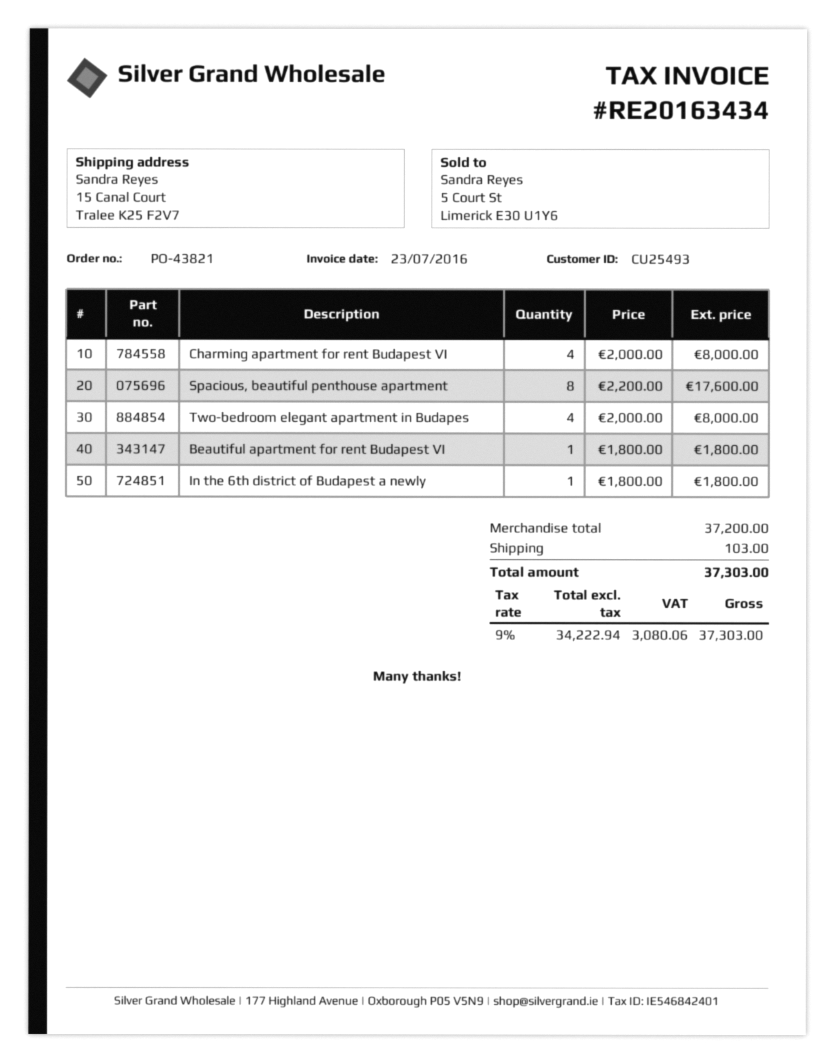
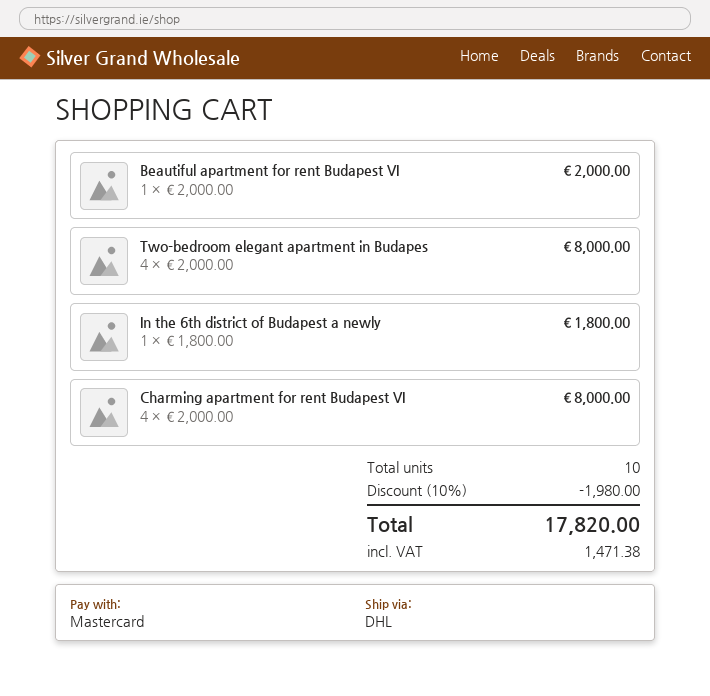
Spacious, beautiful penthouse apartment: 8 x 2200.00 = 17600.00 -> none
Beautiful apartment for rent Budapest VI: 1 x 1800.00 = 1800.00 -> 1 x 2000.00 = 2000.00
discount: none -> 10% = 1980.00
shipping: 103.00 -> none
tax: 3080.06 -> 1471.38
total: 37303.00 -> 17820.00

